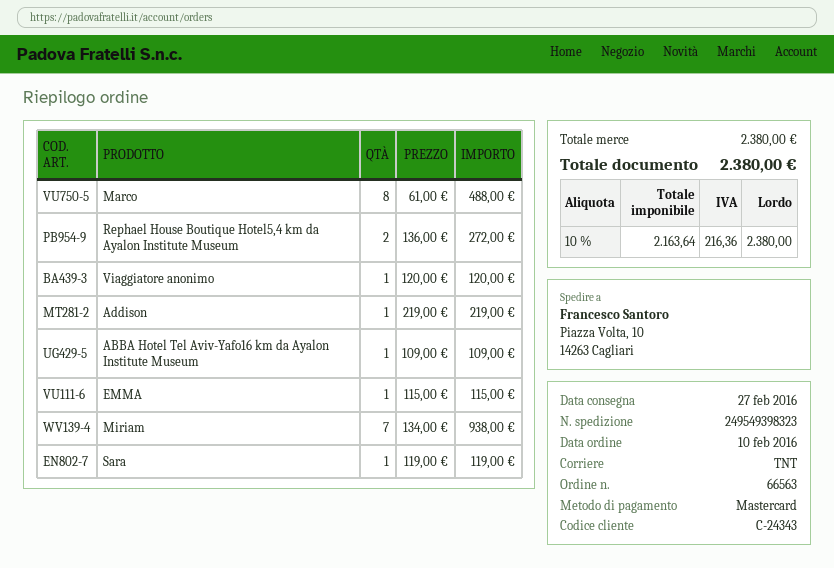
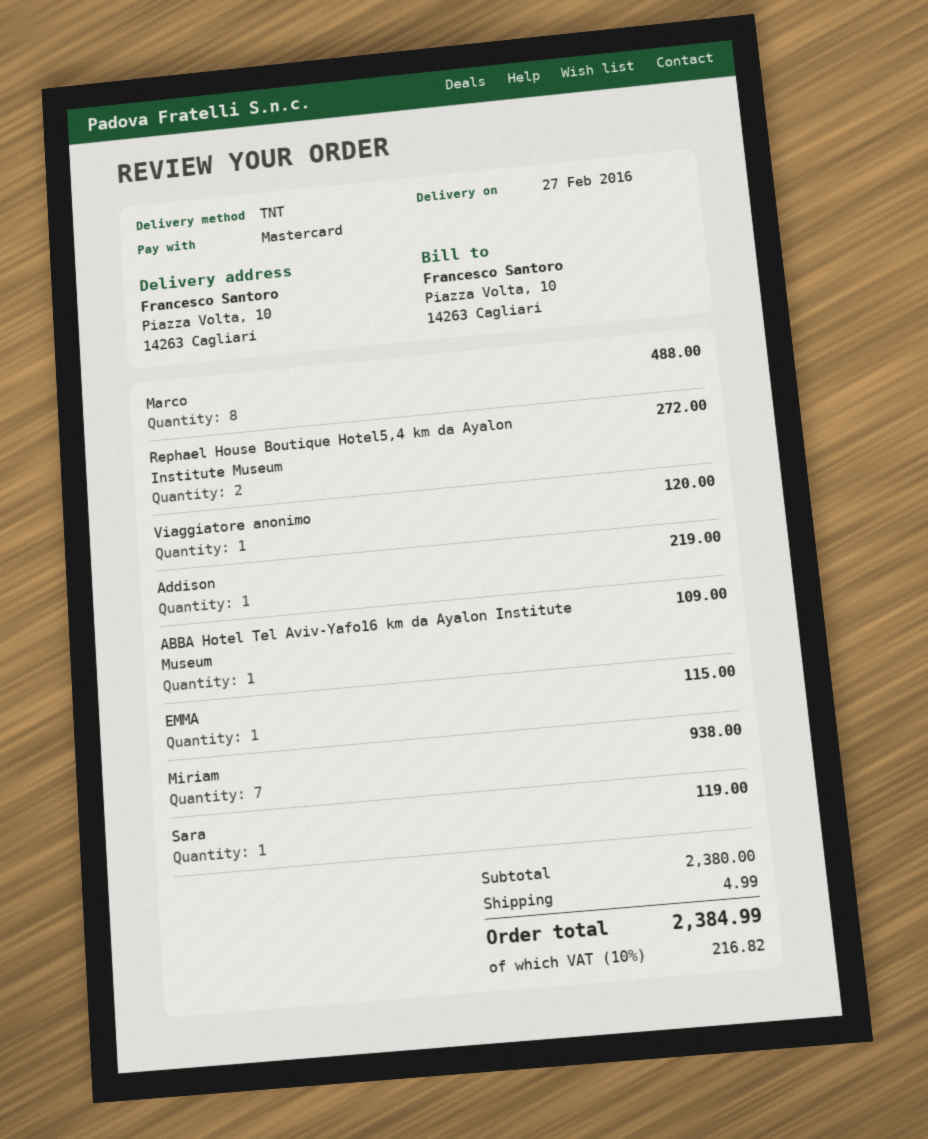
shipping: none -> 4.99
tax: 10% = 216.36 -> 10% = 216.82
total: 2380.00 -> 2384.99

